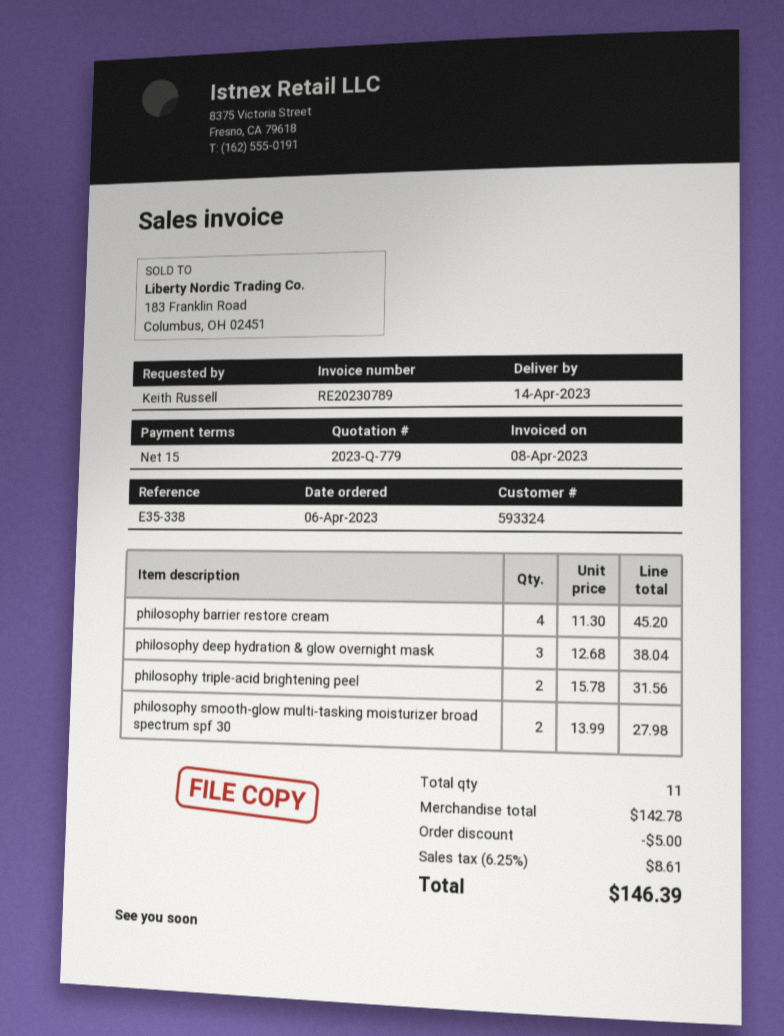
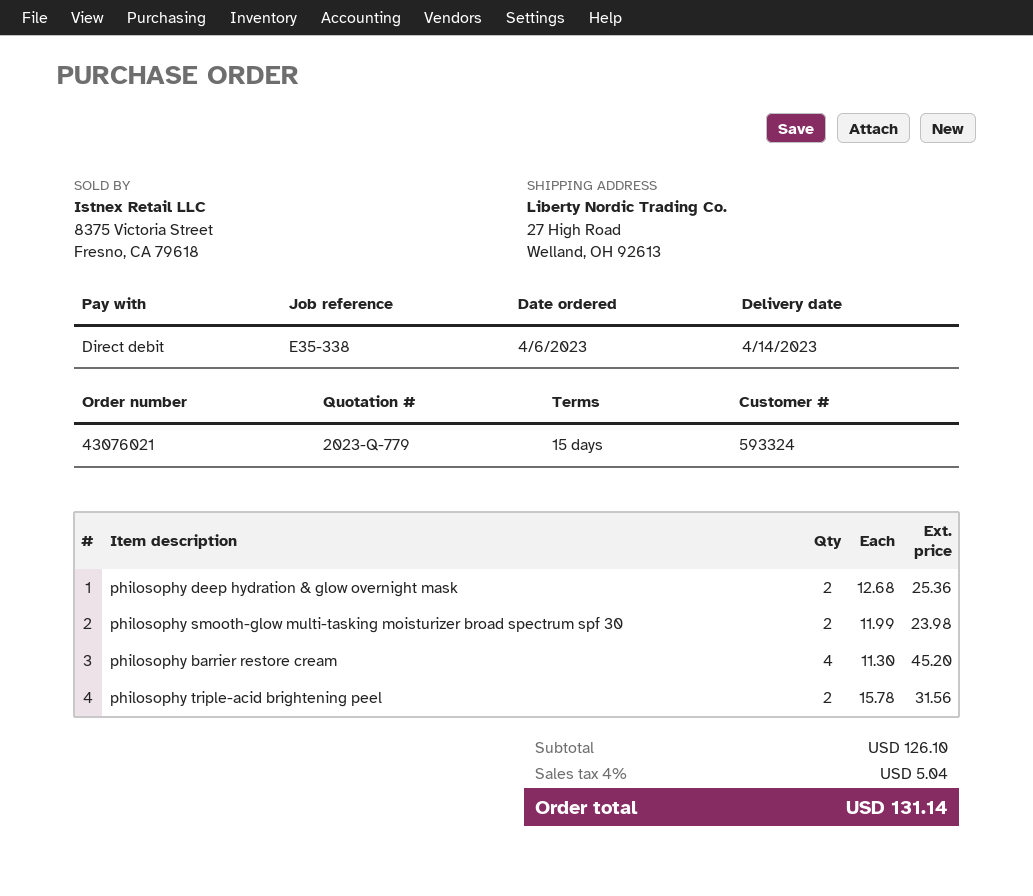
philosophy deep hydration & glow overnight mask: 3 x 12.68 = 38.04 -> 2 x 12.68 = 25.36
philosophy smooth-glow multi-tasking moisturizer broad spectrum spf 30: 2 x 13.99 = 27.98 -> 2 x 11.99 = 23.98
subtotal: 142.78 -> 126.10
discount: 5.00 -> none
tax: 6.25% = 8.61 -> 4% = 5.04
total: 146.39 -> 131.14

